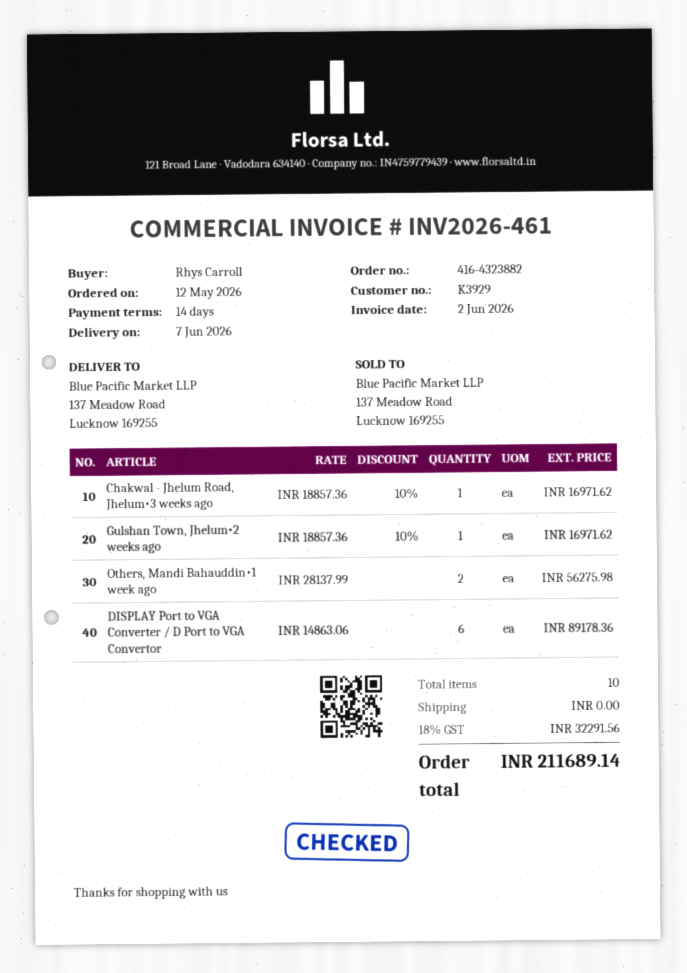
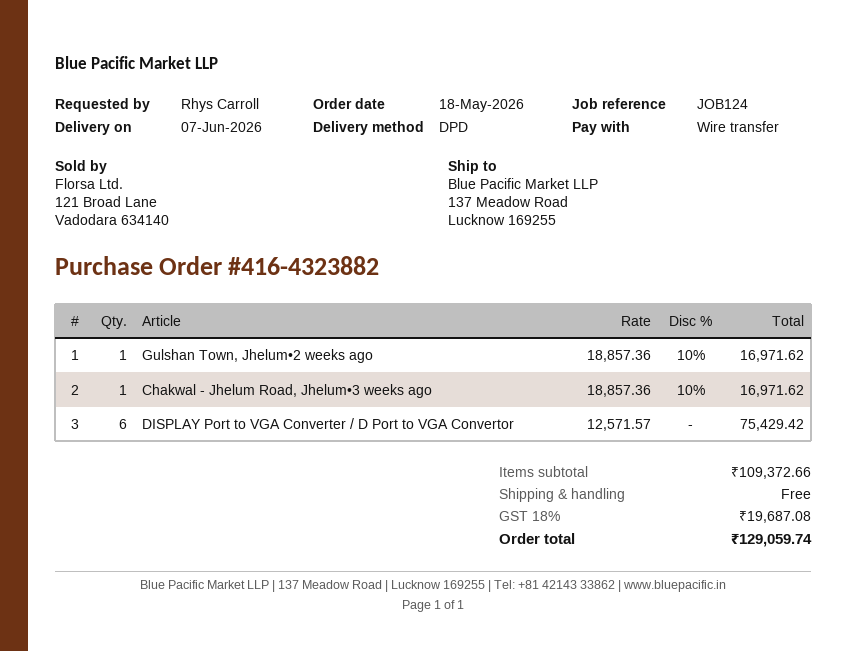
order date: 2026-05-12 -> 2026-05-18
Others, Mandi Bahauddin•1 week ago: 2 x 28137.99 = 56275.98 -> none
DISPLAY Port to VGA Converter / D Port to VGA Convertor: 6 x 14863.06 = 89178.36 -> 6 x 12571.57 = 75429.42
tax: 18% = 32291.56 -> 18% = 19687.08
total: 211689.14 -> 129059.74

